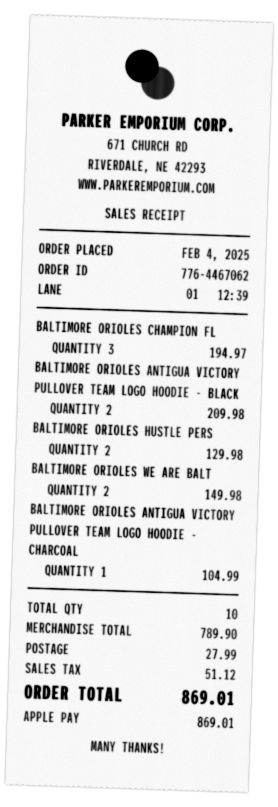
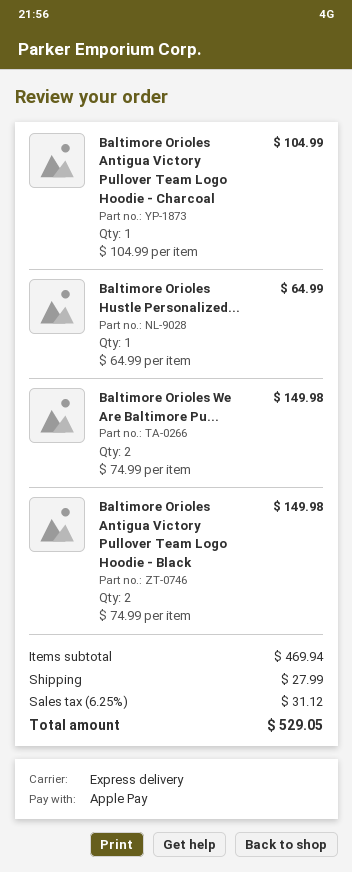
BALTIMORE ORIOLES CHAMPION FL: 3 for 194.97 -> none
BALTIMORE ORIOLES ANTIGUA VICTORY PULLOVER TEAM LOGO HOODIE - BLACK: 2 for 209.98 -> 2 for 149.98
BALTIMORE ORIOLES HUSTLE PERS: 2 for 129.98 -> 1 for 64.99
subtotal: 789.90 -> 469.94
tax: 51.12 -> 31.12
total: 869.01 -> 529.05

